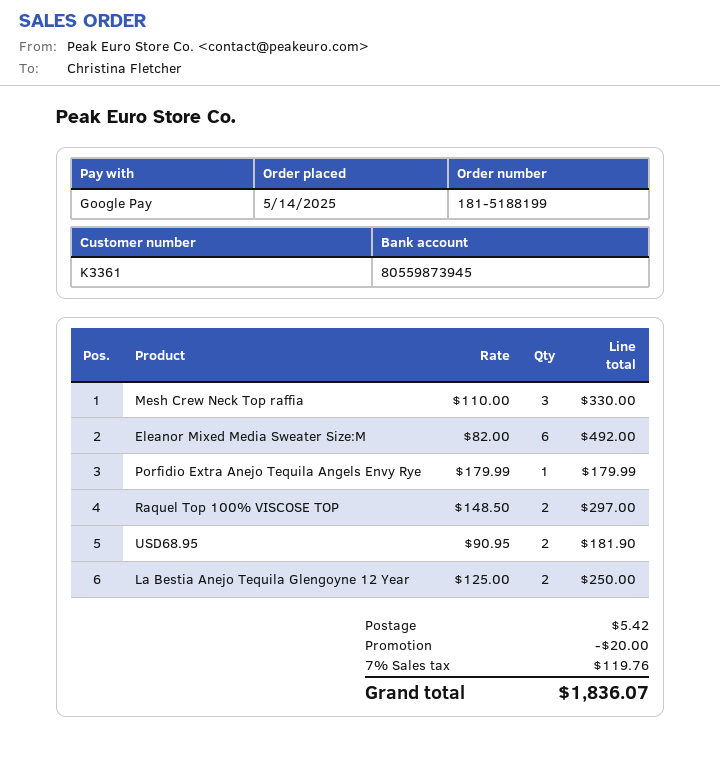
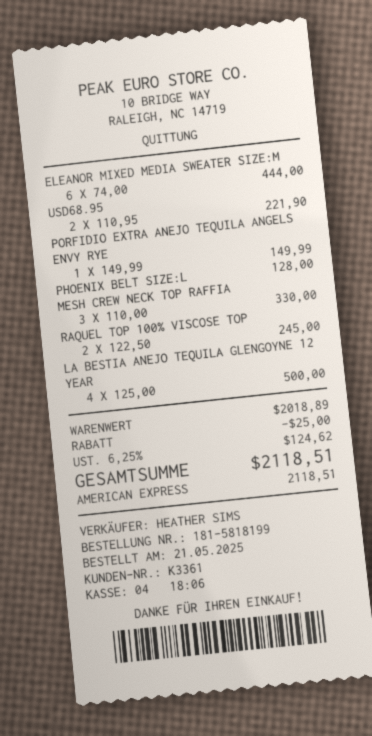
order number: 181-5188199 -> 181-5818199
order date: 2025-05-14 -> 2025-05-21
payment method: Google Pay -> American Express
Eleanor Mixed Media Sweater Size:M: 6 x 82.00 = 492.00 -> 6 x 74.00 = 444.00
Porfidio Extra Anejo Tequila Angels Envy Rye: 1 x 179.99 = 179.99 -> 1 x 149.99 = 149.99
Raquel Top 100% VISCOSE TOP: 2 x 148.50 = 297.00 -> 2 x 122.50 = 245.00
USD68.95: 2 x 90.95 = 181.90 -> 2 x 110.95 = 221.90
La Bestia Anejo Tequila Glengoyne 12 Year: 2 x 125.00 = 250.00 -> 4 x 125.00 = 500.00
PHOENIX BELT SIZE:L: none -> 1 x 128.00 = 128.00
discount: 20.00 -> 25.00
shipping: 5.42 -> none
tax: 7% = 119.76 -> 6.25% = 124.62
total: 1836.07 -> 2118.51

